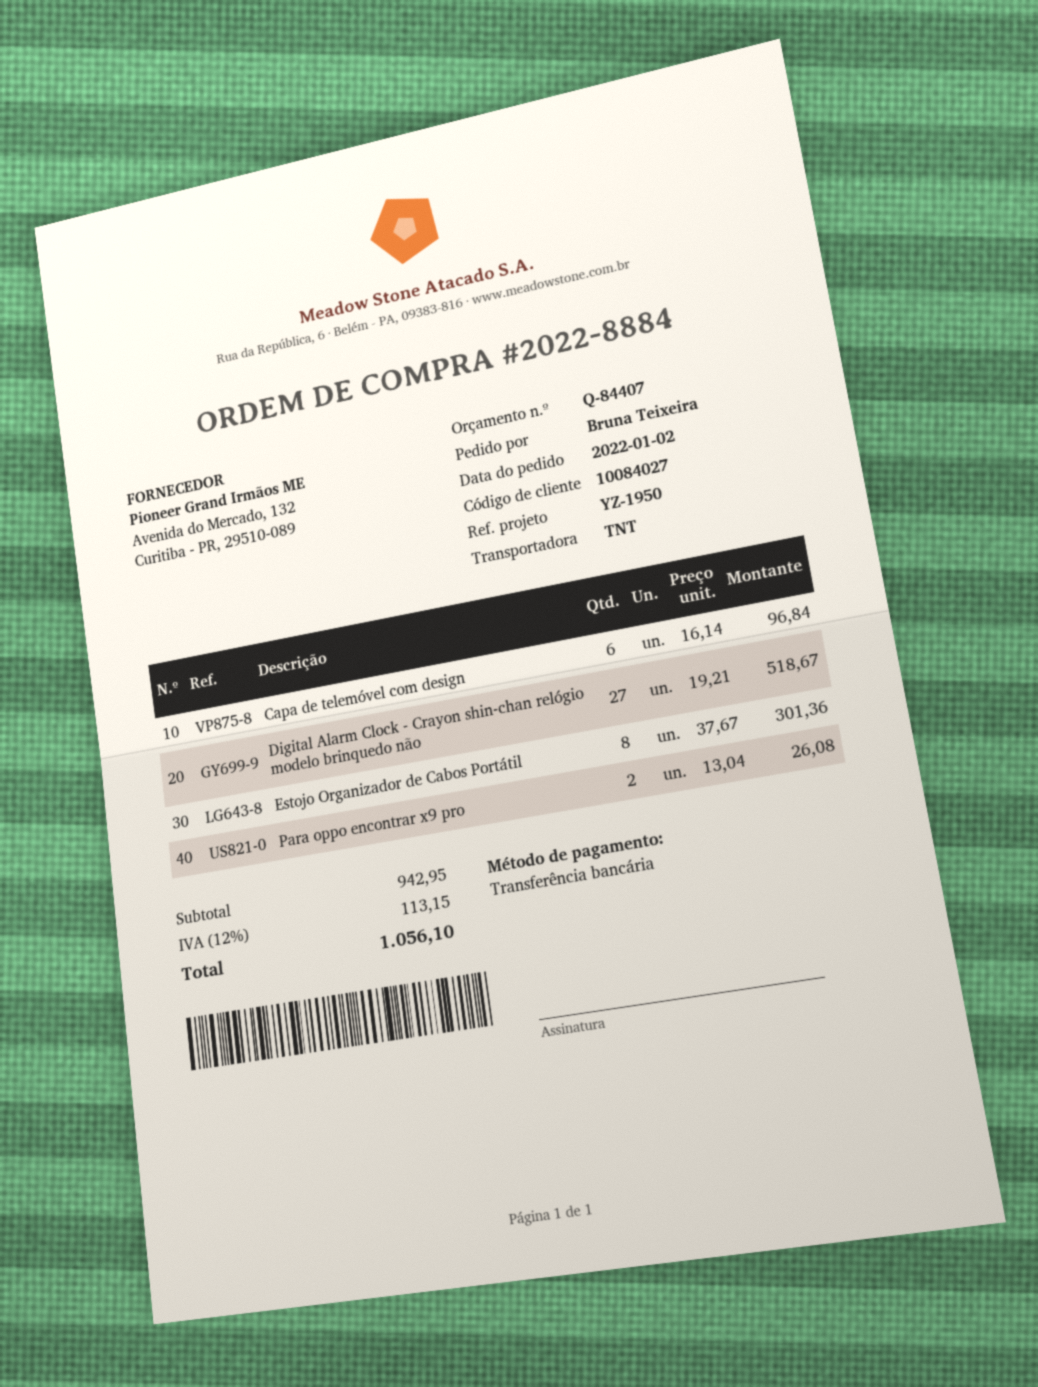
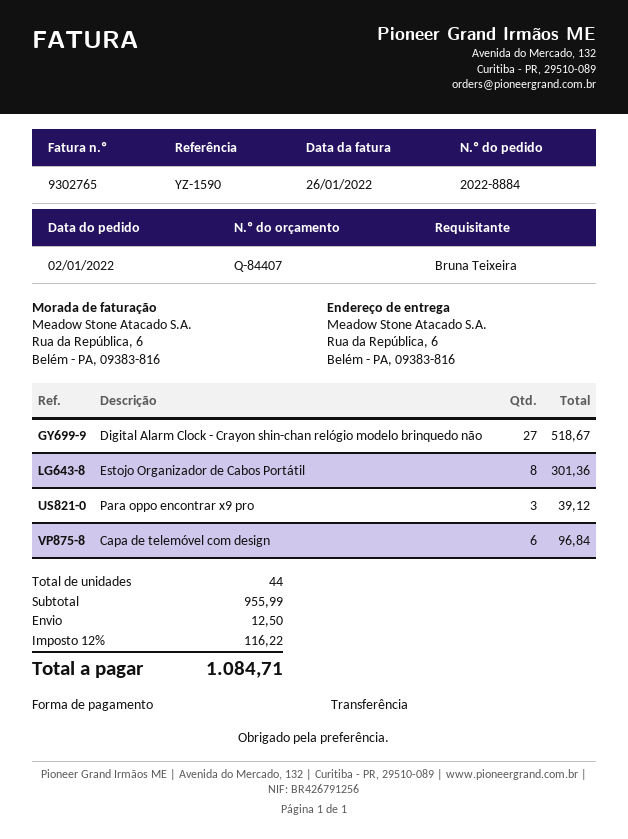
reference: YZ-1950 -> YZ-1590
Para oppo encontrar x9 pro: 2 for 26.08 -> 3 for 39.12
subtotal: 942.95 -> 955.99
shipping: none -> 12.50
tax: 12% = 113.15 -> 12% = 116.22
total: 1056.10 -> 1084.71

